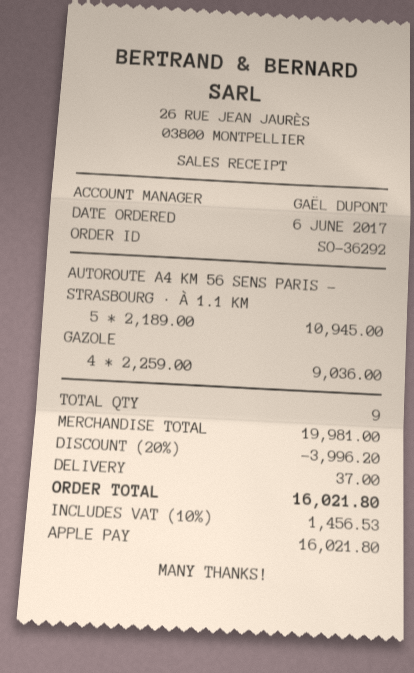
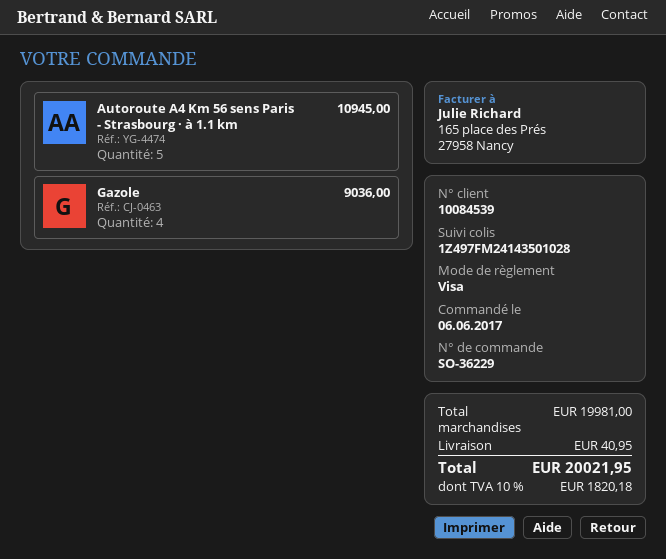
order number: SO-36292 -> SO-36229
payment method: Apple Pay -> Visa
discount: 20% = 3996.20 -> none
shipping: 37.00 -> 40.95
tax: 10% = 1456.53 -> 10% = 1820.18
total: 16021.80 -> 20021.95

